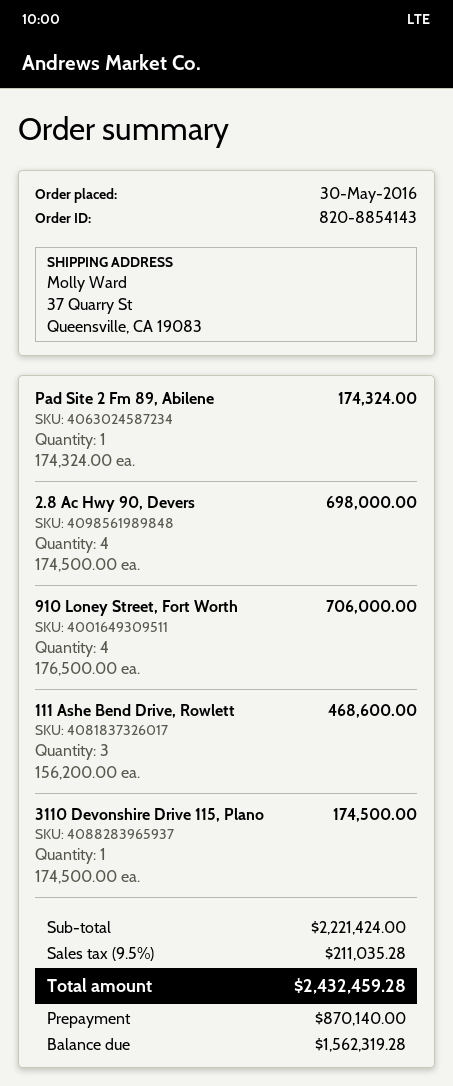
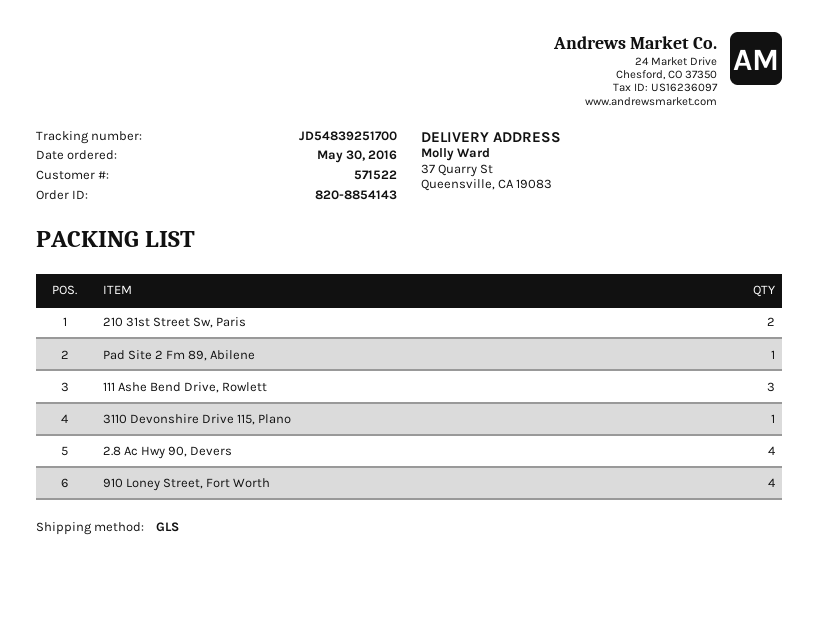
210 31st Street Sw, Paris: none -> 2

